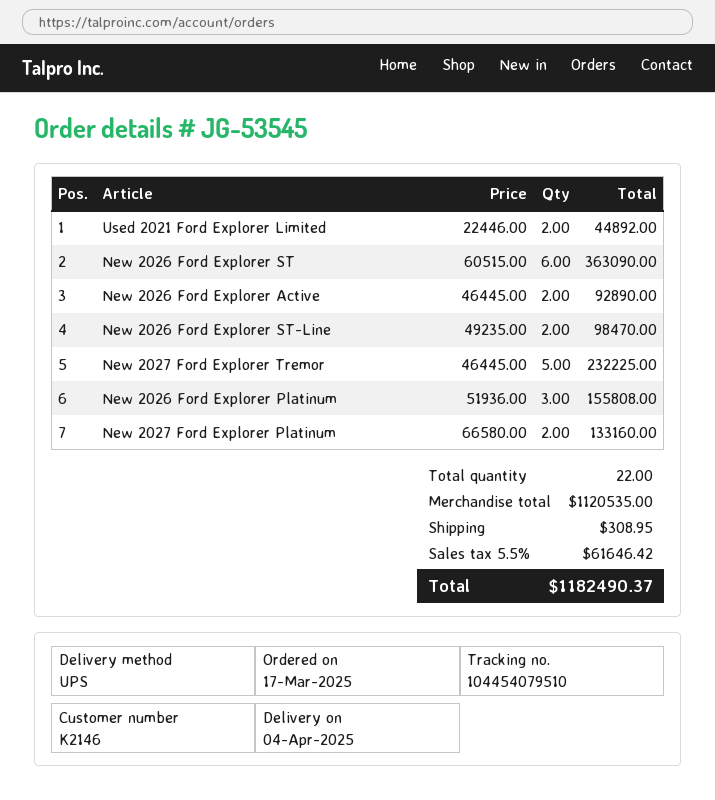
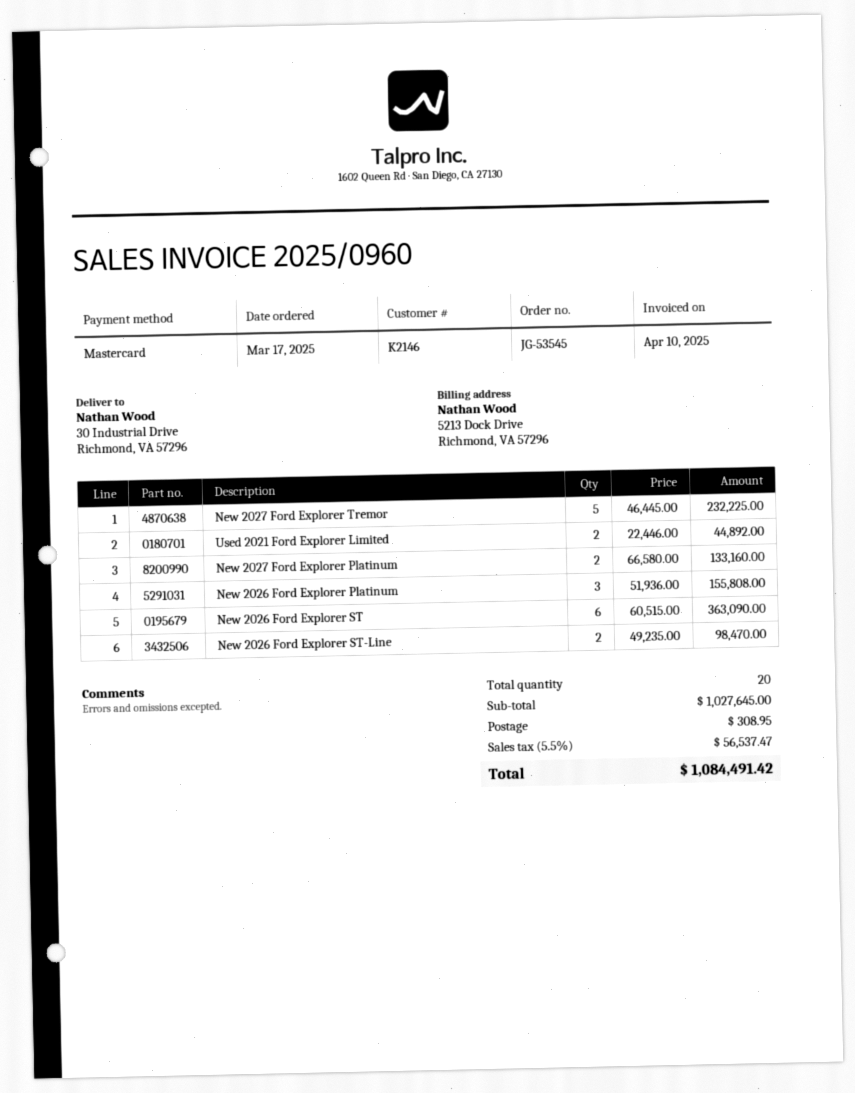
New 2026 Ford Explorer Active: 2 x 46445.00 = 92890.00 -> none
total quantity: 22 -> 20
subtotal: 1120535.00 -> 1027645.00
tax: 5.5% = 61646.42 -> 5.5% = 56537.47
total: 1182490.37 -> 1084491.42

